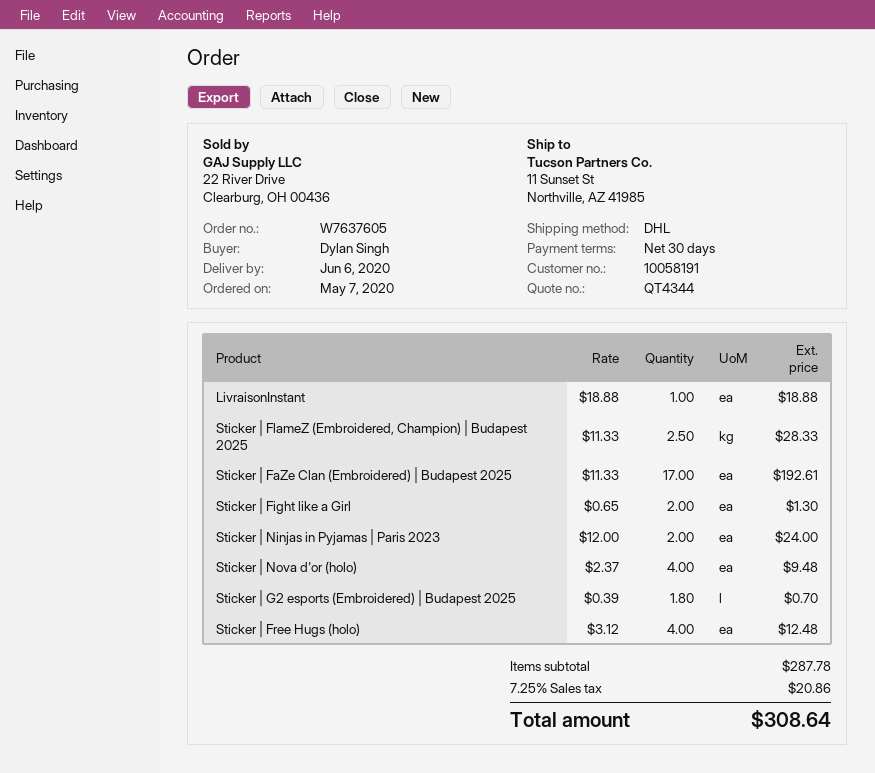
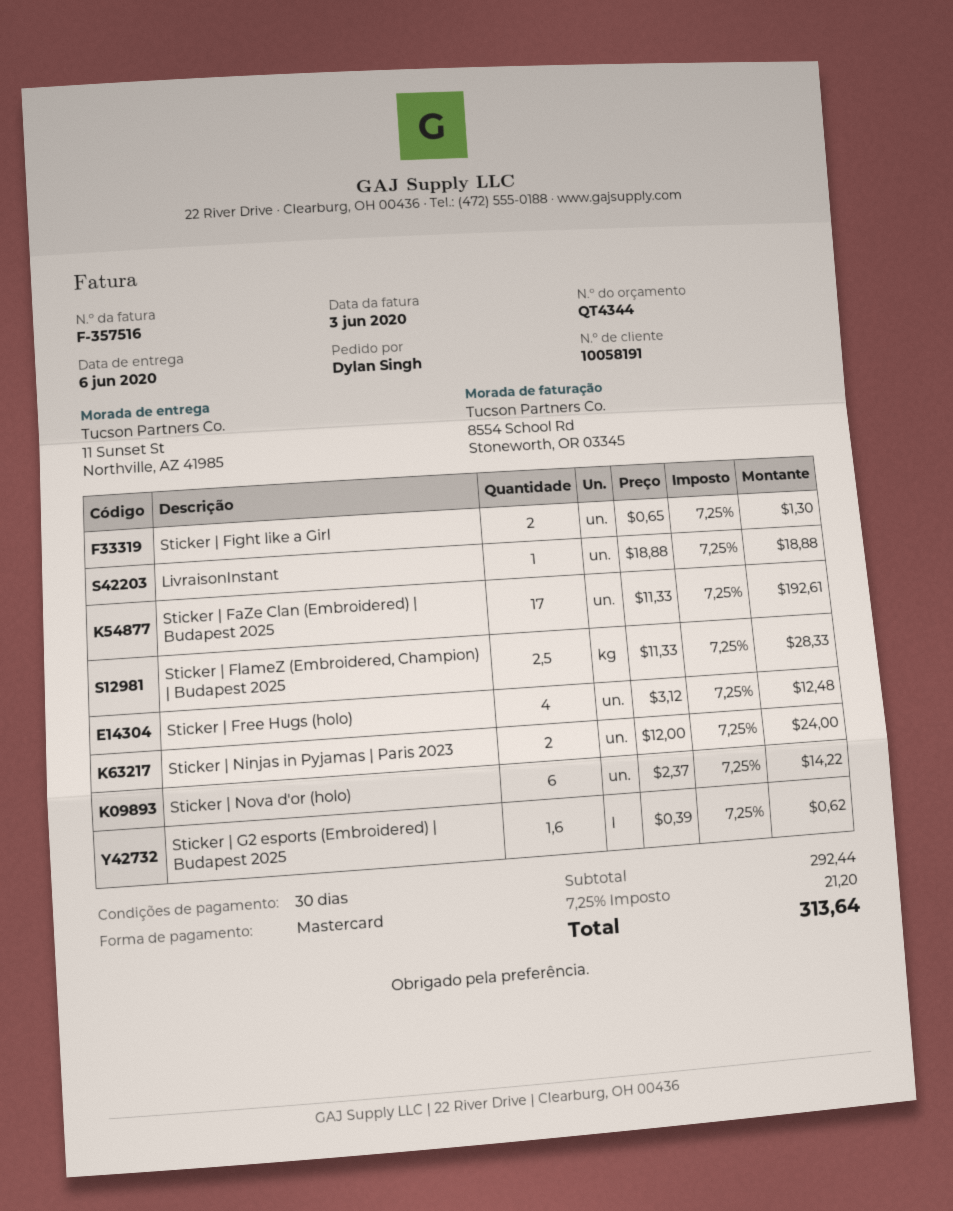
Sticker | Nova d'or (holo): 4 x 2.37 = 9.48 -> 6 x 2.37 = 14.22
Sticker | G2 esports (Embroidered) | Budapest 2025: 1.8 x 0.39 = 0.70 -> 1.6 x 0.39 = 0.62
subtotal: 287.78 -> 292.44
tax: 7.25% = 20.86 -> 7.25% = 21.20
total: 308.64 -> 313.64

